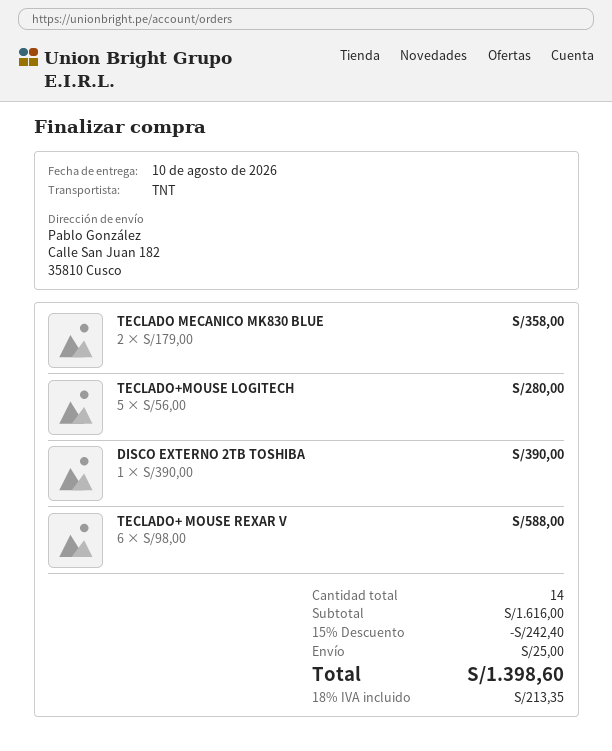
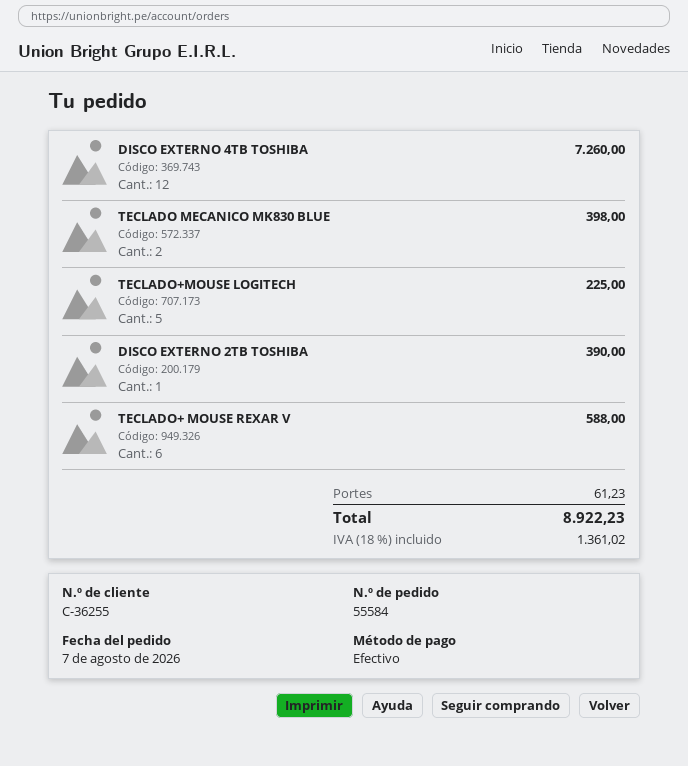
TECLADO MECANICO MK830 BLUE: 2 for 358.00 -> 2 for 398.00
TECLADO+MOUSE LOGITECH: 5 for 280.00 -> 5 for 225.00
DISCO EXTERNO 4TB TOSHIBA: none -> 12 for 7260.00
discount: 15% = 242.40 -> none
shipping: 25.00 -> 61.23
tax: 18% = 213.35 -> 18% = 1361.02
total: 1398.60 -> 8922.23

